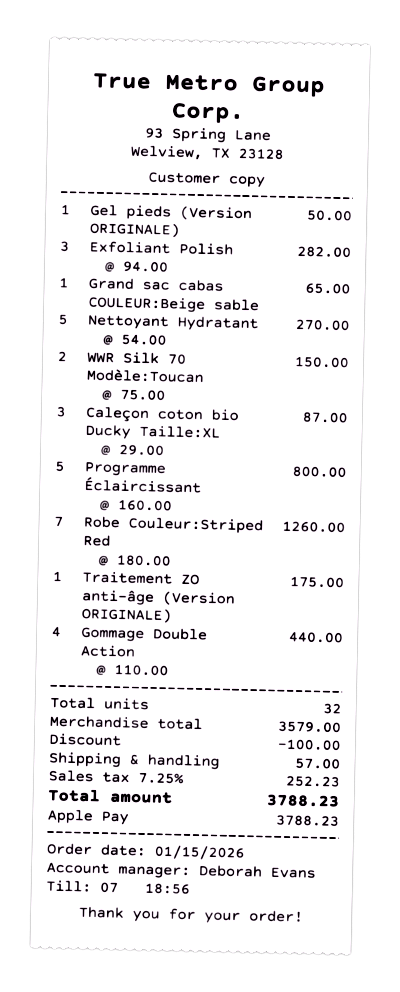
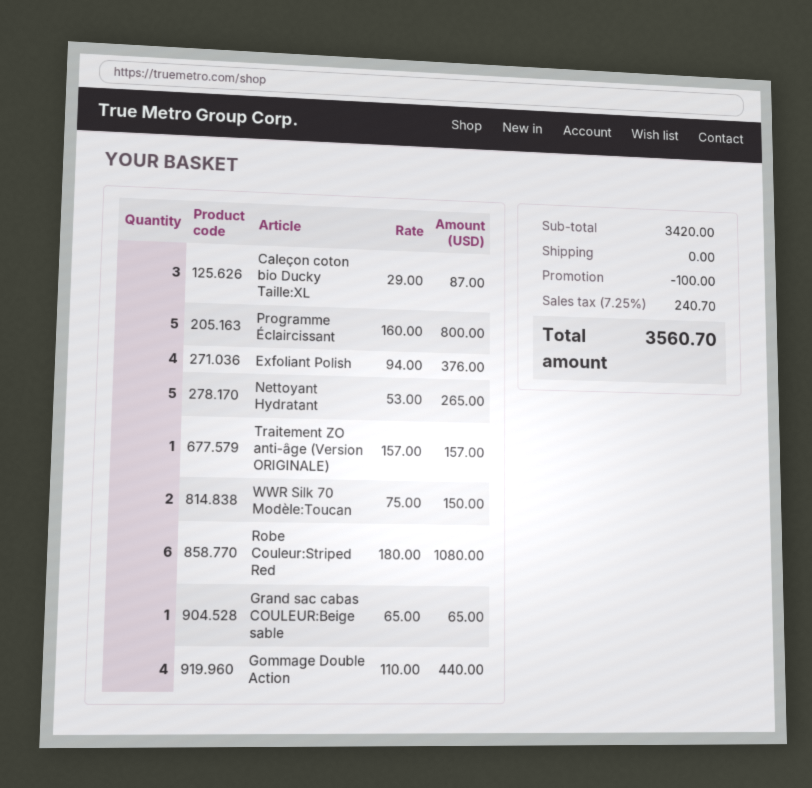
Gel pieds (Version ORIGINALE): 1 x 50.00 = 50.00 -> none
Exfoliant Polish: 3 x 94.00 = 282.00 -> 4 x 94.00 = 376.00
Nettoyant Hydratant: 5 x 54.00 = 270.00 -> 5 x 53.00 = 265.00
Robe Couleur:Striped Red: 7 x 180.00 = 1260.00 -> 6 x 180.00 = 1080.00
Traitement ZO anti-âge (Version ORIGINALE): 1 x 175.00 = 175.00 -> 1 x 157.00 = 157.00
subtotal: 3579.00 -> 3420.00
shipping: 57.00 -> 0.00
tax: 7.25% = 252.23 -> 7.25% = 240.70
total: 3788.23 -> 3560.70

